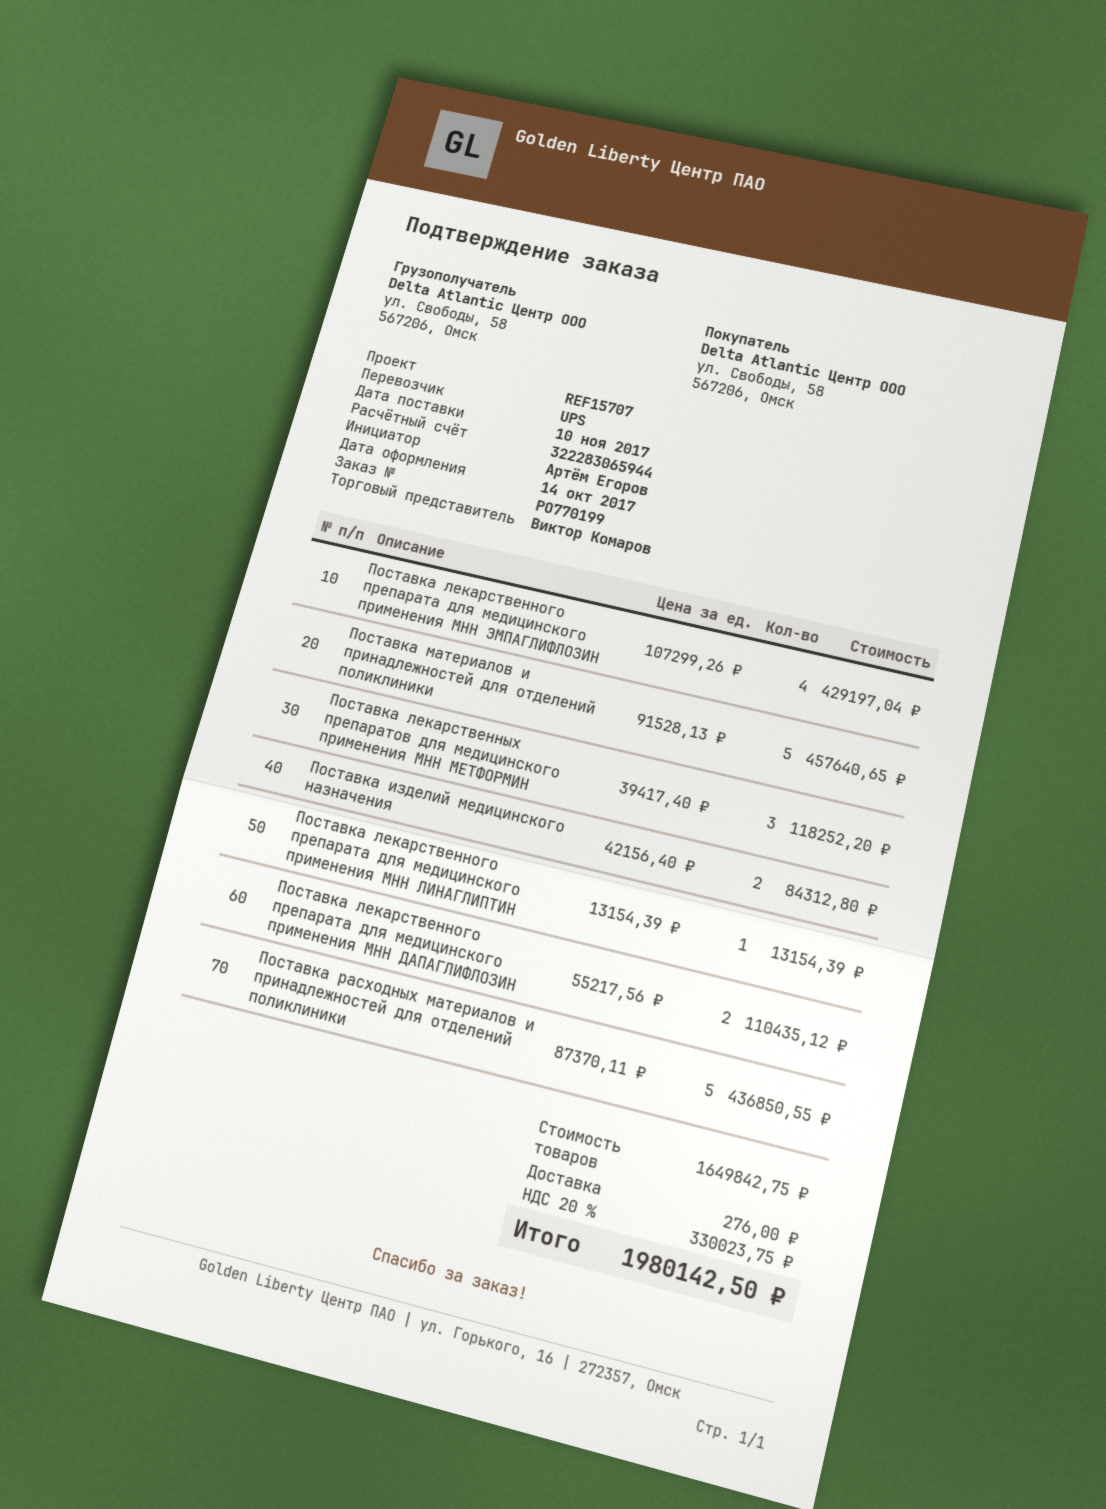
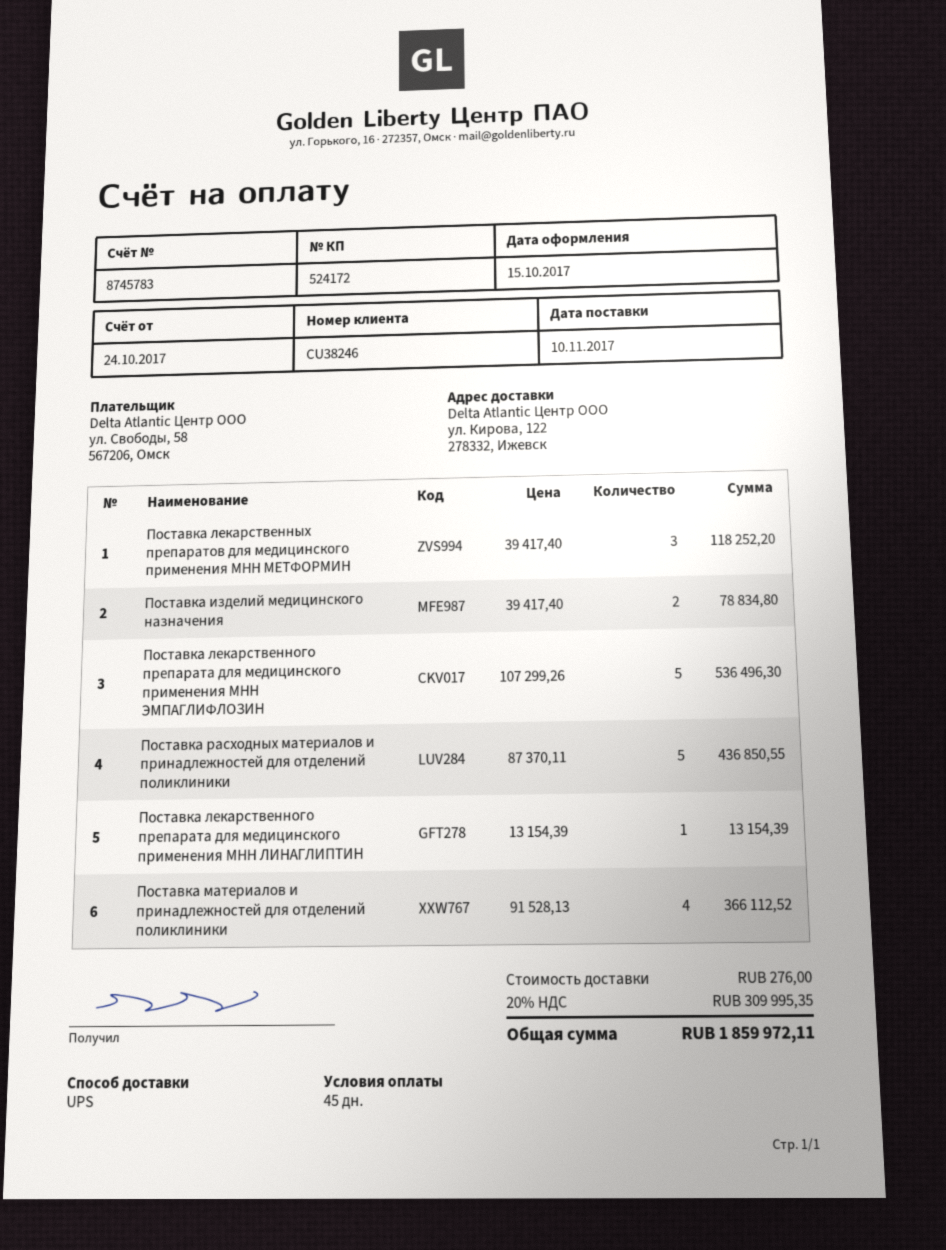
order date: 2017-10-14 -> 2017-10-15
ship to: ул. Свободы, 58, 567206, Омск -> ул. Кирова, 122, 278332, Ижевск
Поставка лекарственного препарата для медицинского применения МНН ЭМПАГЛИФЛОЗИН: 4 x 107299.26 = 429197.04 -> 5 x 107299.26 = 536496.30
Поставка материалов и принадлежностей для отделений поликлиники: 5 x 91528.13 = 457640.65 -> 4 x 91528.13 = 366112.52
Поставка изделий медицинского назначения: 2 x 42156.40 = 84312.80 -> 2 x 39417.40 = 78834.80
Поставка лекарственного препарата для медицинского применения МНН ДАПАГЛИФЛОЗИН: 2 x 55217.56 = 110435.12 -> none
tax: 20% = 330023.75 -> 20% = 309995.35
total: 1980142.50 -> 1859972.11

